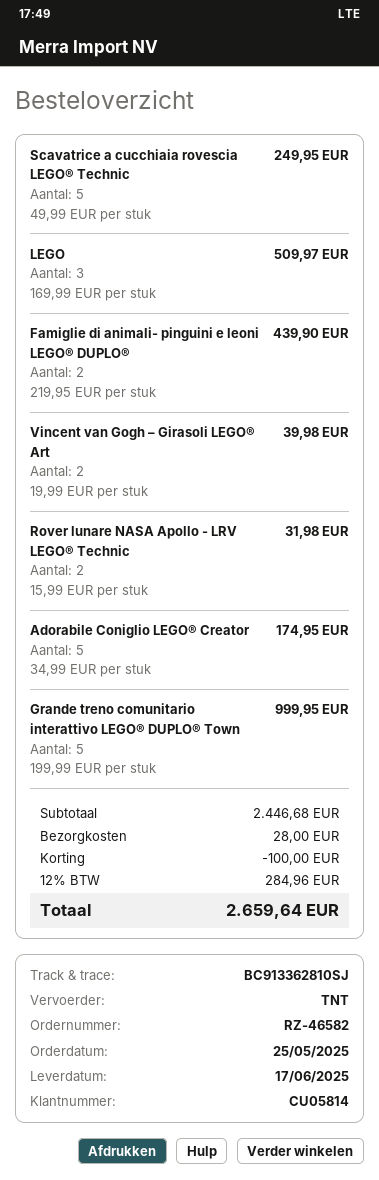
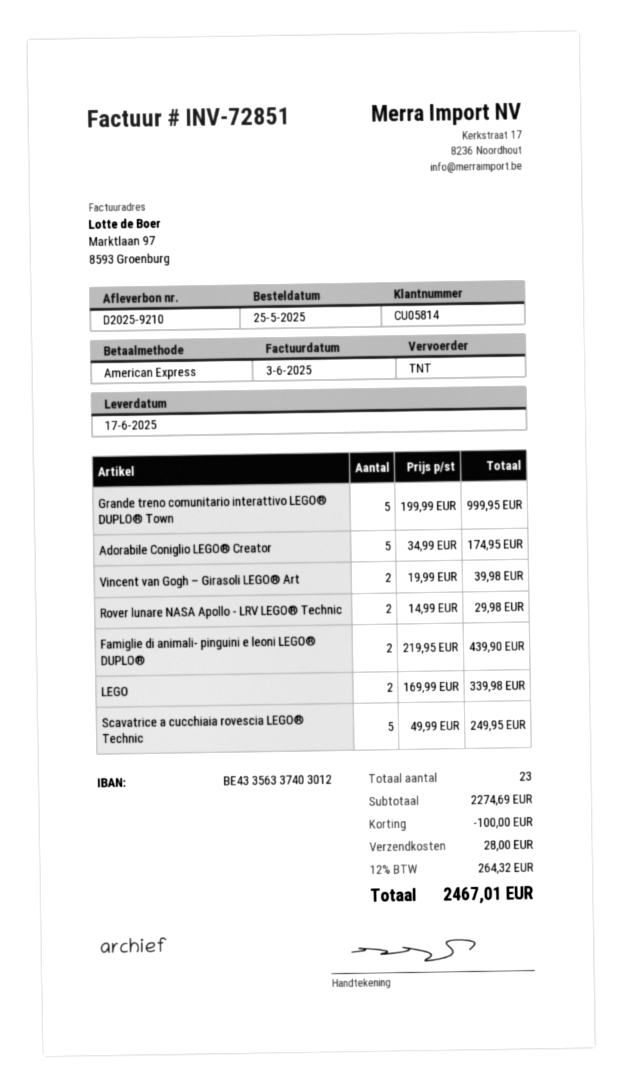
LEGO: 3 x 169.99 = 509.97 -> 2 x 169.99 = 339.98
Rover lunare NASA Apollo - LRV LEGO® Technic: 2 x 15.99 = 31.98 -> 2 x 14.99 = 29.98
subtotal: 2446.68 -> 2274.69
tax: 12% = 284.96 -> 12% = 264.32
total: 2659.64 -> 2467.01

